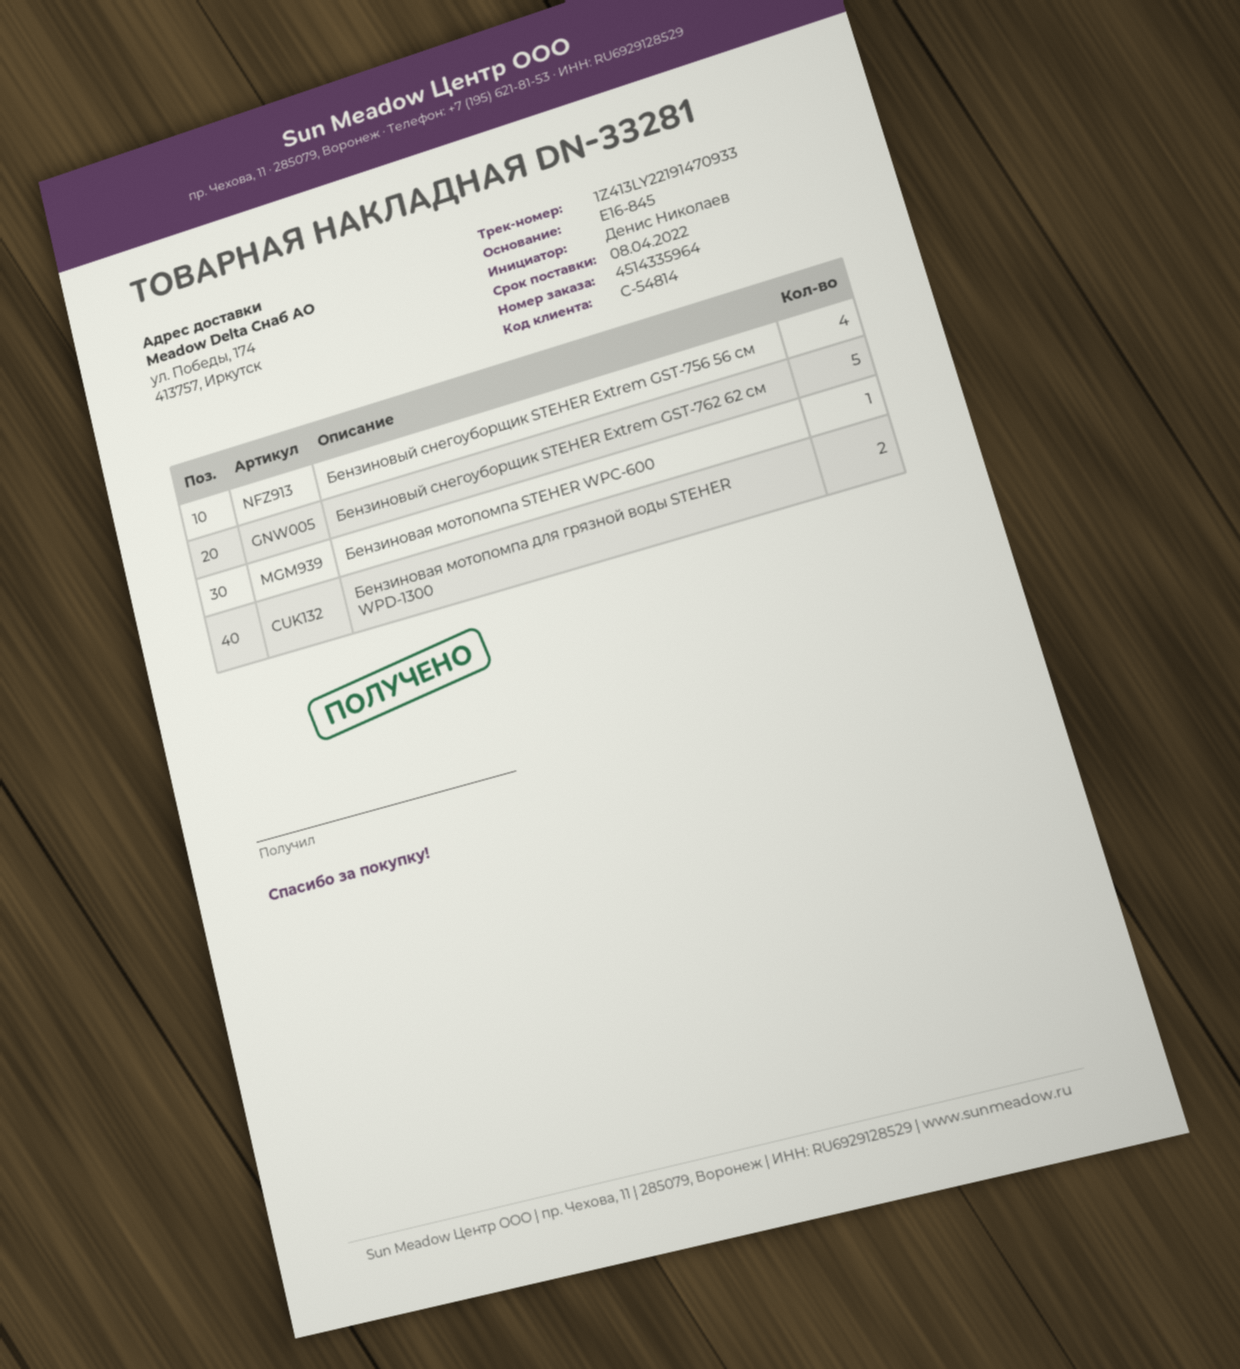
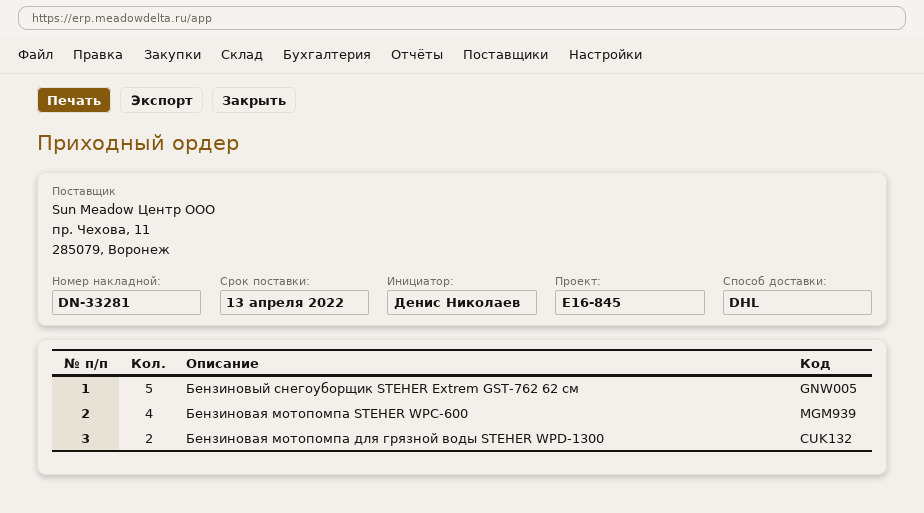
delivery date: 2022-04-08 -> 2022-04-13
Бензиновый снегоуборщик STEHER Extrem GST-756 56 см: 4 -> none
Бензиновая мотопомпа STEHER WPC-600: 1 -> 4

